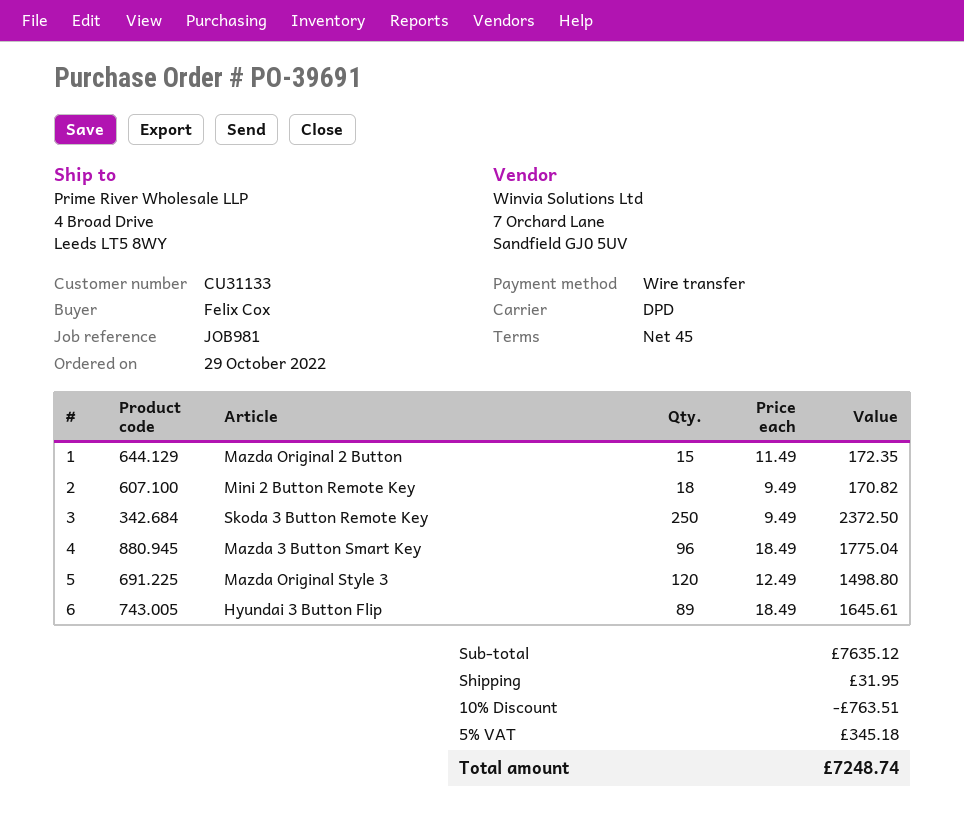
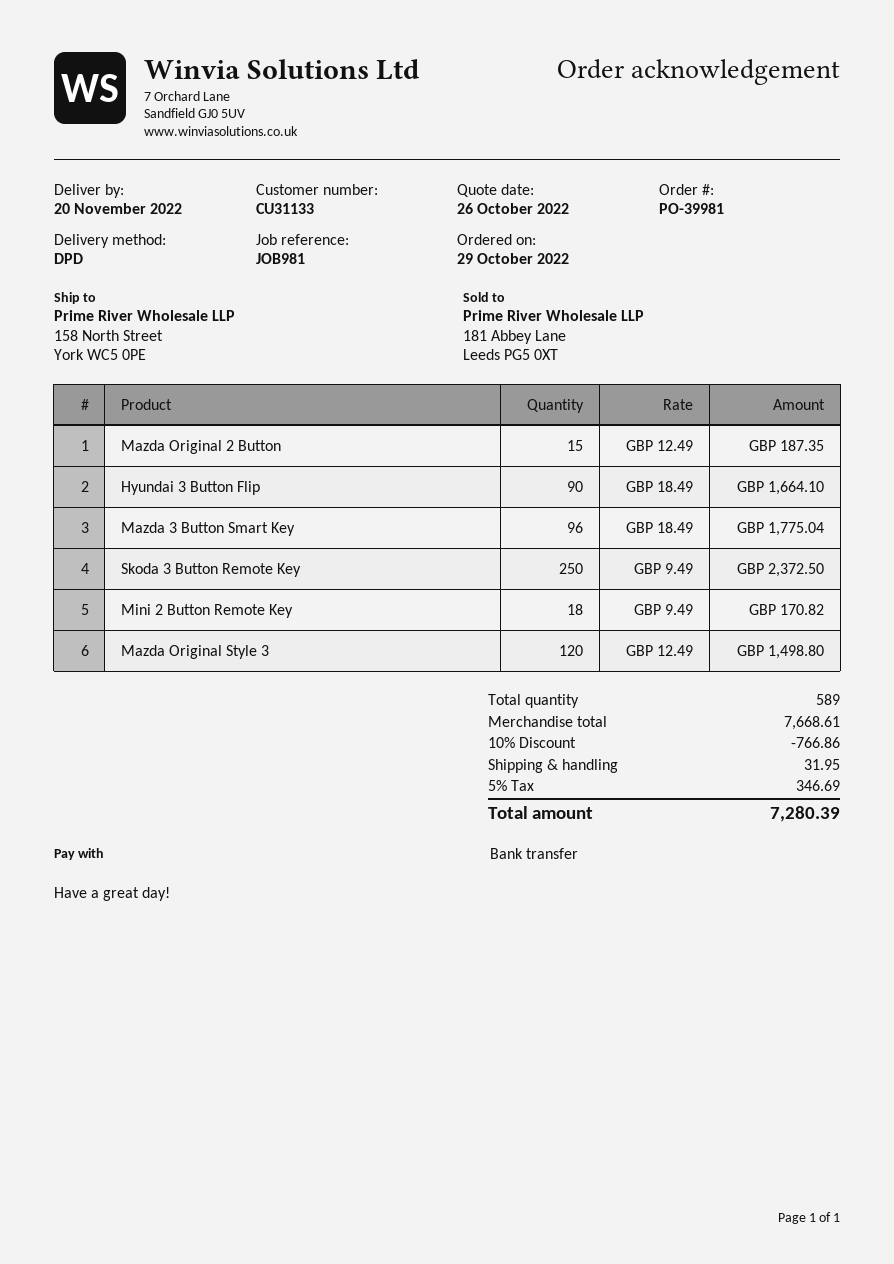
order number: PO-39691 -> PO-39981
ship to: 4 Broad Drive, Leeds LT5 8WY -> 158 North Street, York WC5 0PE
Mazda Original 2 Button: 15 x 11.49 = 172.35 -> 15 x 12.49 = 187.35
Hyundai 3 Button Flip: 89 x 18.49 = 1645.61 -> 90 x 18.49 = 1664.10
subtotal: 7635.12 -> 7668.61
discount: 10% = 763.51 -> 10% = 766.86
tax: 5% = 345.18 -> 5% = 346.69
total: 7248.74 -> 7280.39

